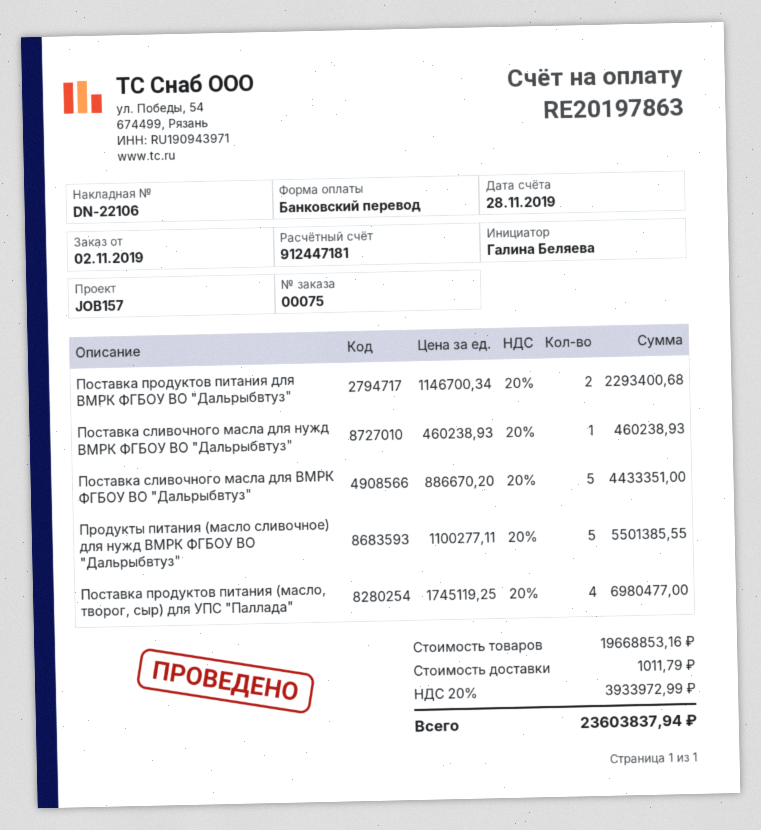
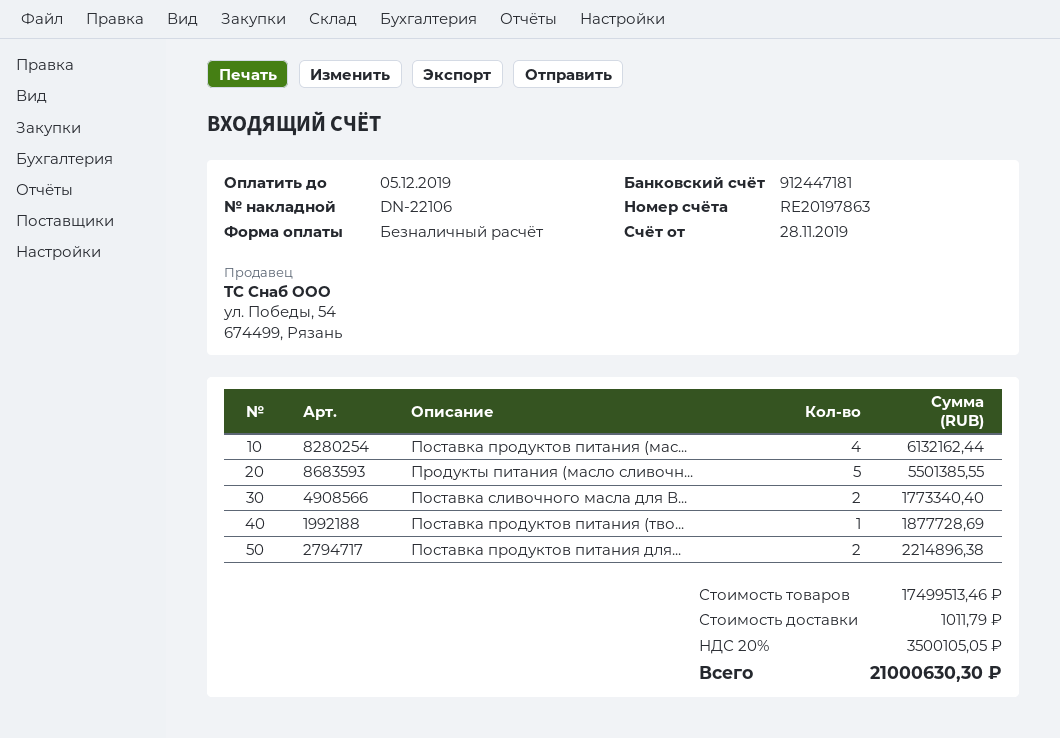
Поставка продуктов питания для ВМРК ФГБОУ ВО "Дальрыбвтуз": 2 for 2293400.68 -> 2 for 2214896.38
Поставка сливочного масла для нужд ВМРК ФГБОУ ВО "Дальрыбвтуз": 1 for 460238.93 -> none
Поставка сливочного масла для ВМРК ФГБОУ ВО "Дальрыбвтуз": 5 for 4433351.00 -> 2 for 1773340.40
Поставка продуктов питания (масло, творог, сыр) для УПС "Паллада": 4 for 6980477.00 -> 4 for 6132162.44
Поставка продуктов питания (тво...: none -> 1 for 1877728.69
subtotal: 19668853.16 -> 17499513.46
tax: 20% = 3933972.99 -> 20% = 3500105.05
total: 23603837.94 -> 21000630.30

